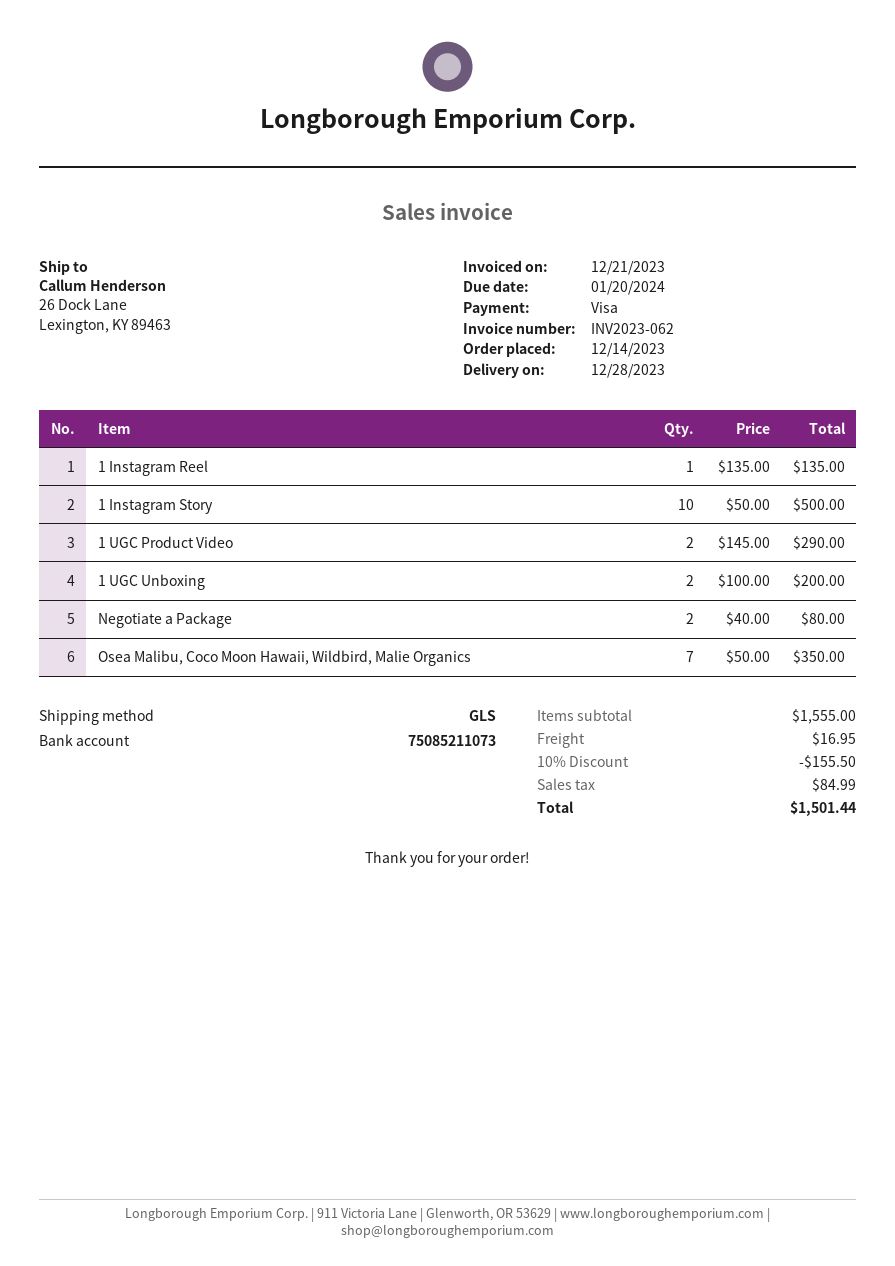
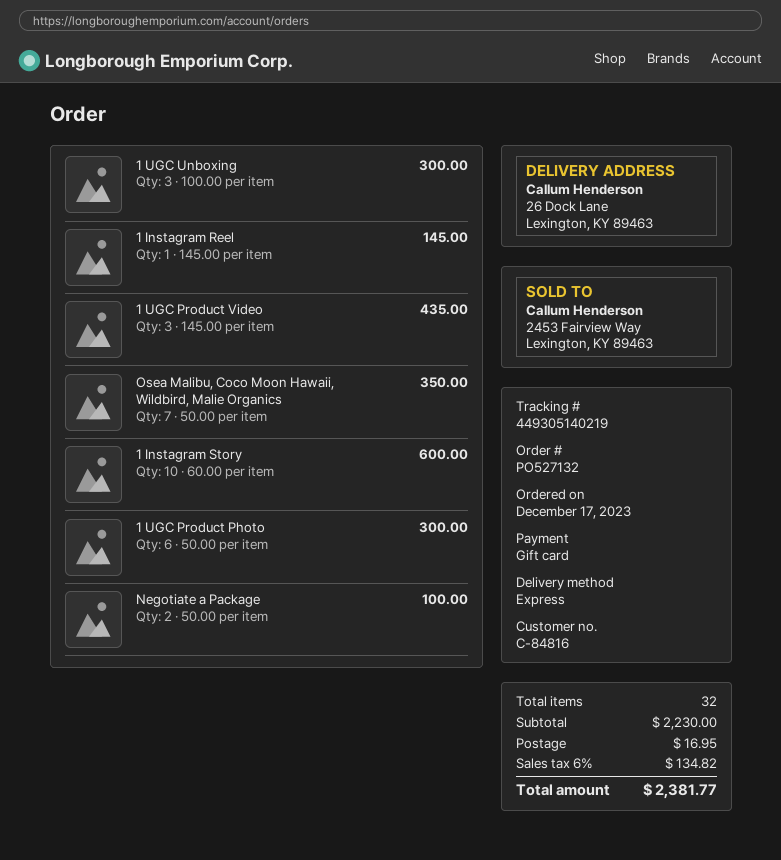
order date: 2023-12-14 -> 2023-12-17
payment method: Visa -> gift card
shipping method: GLS -> express
1 Instagram Reel: 1 x 135.00 = 135.00 -> 1 x 145.00 = 145.00
1 Instagram Story: 10 x 50.00 = 500.00 -> 10 x 60.00 = 600.00
1 UGC Product Video: 2 x 145.00 = 290.00 -> 3 x 145.00 = 435.00
1 UGC Unboxing: 2 x 100.00 = 200.00 -> 3 x 100.00 = 300.00
Negotiate a Package: 2 x 40.00 = 80.00 -> 2 x 50.00 = 100.00
1 UGC Product Photo: none -> 6 x 50.00 = 300.00
subtotal: 1555.00 -> 2230.00
discount: 10% = 155.50 -> none
tax: 84.99 -> 134.82
total: 1501.44 -> 2381.77

